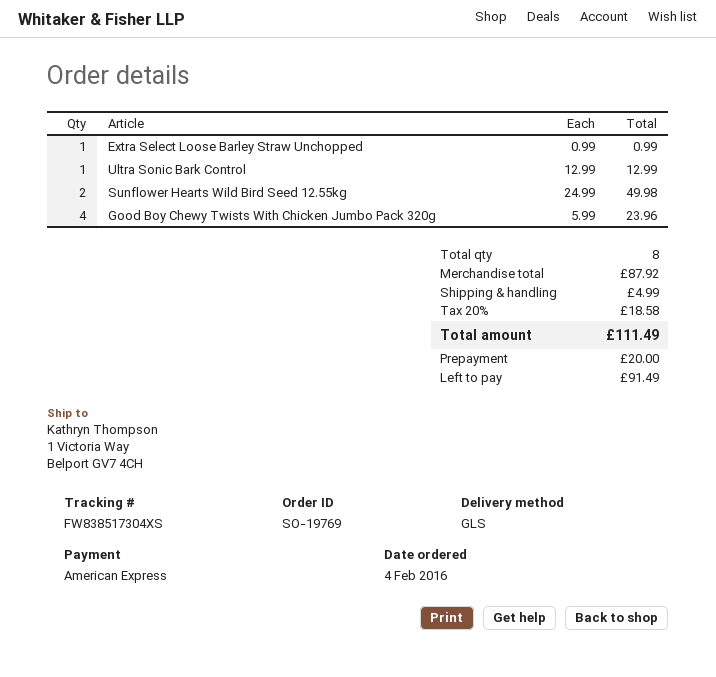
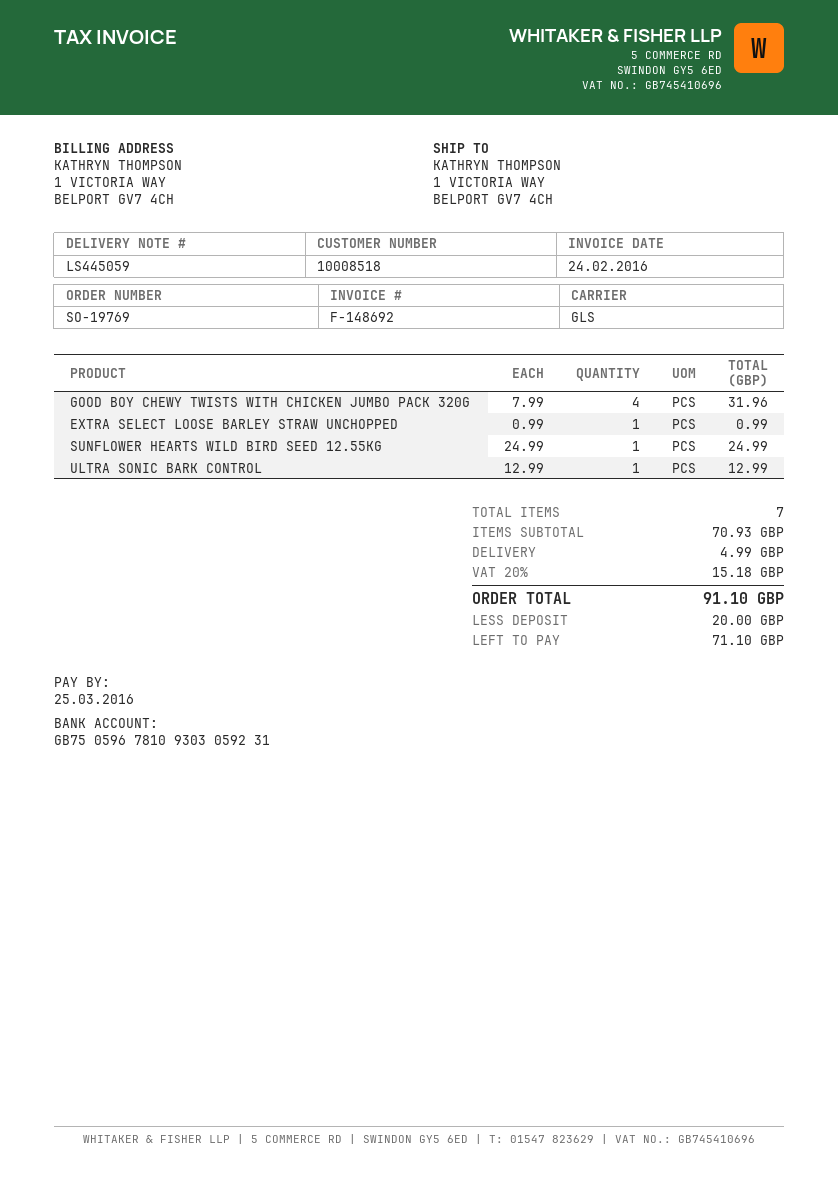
Sunflower Hearts Wild Bird Seed 12.55kg: 2 x 24.99 = 49.98 -> 1 x 24.99 = 24.99
Good Boy Chewy Twists With Chicken Jumbo Pack 320g: 4 x 5.99 = 23.96 -> 4 x 7.99 = 31.96
total quantity: 8 -> 7
subtotal: 87.92 -> 70.93
tax: 20% = 18.58 -> 20% = 15.18
total: 111.49 -> 91.10
balance: 91.49 -> 71.10

